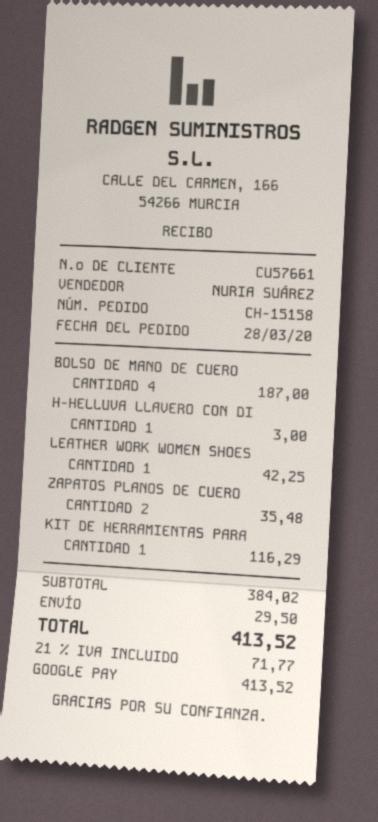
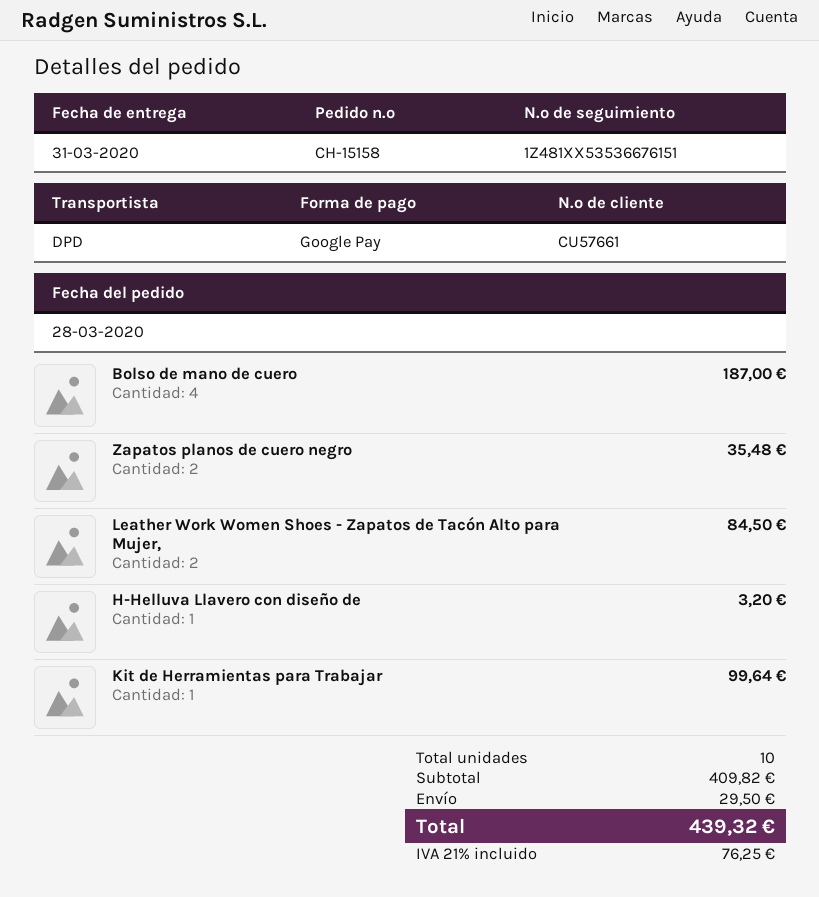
H-HELLUVA LLAVERO CON DI: 1 for 3.00 -> 1 for 3.20
LEATHER WORK WOMEN SHOES: 1 for 42.25 -> 2 for 84.50
KIT DE HERRAMIENTAS PARA: 1 for 116.29 -> 1 for 99.64
subtotal: 384.02 -> 409.82
tax: 21% = 71.77 -> 21% = 76.25
total: 413.52 -> 439.32

